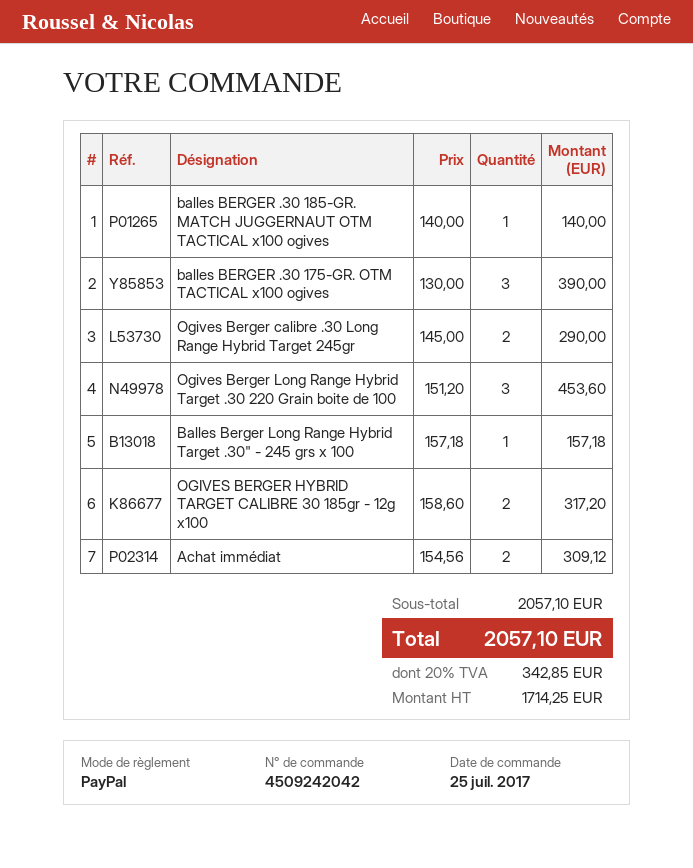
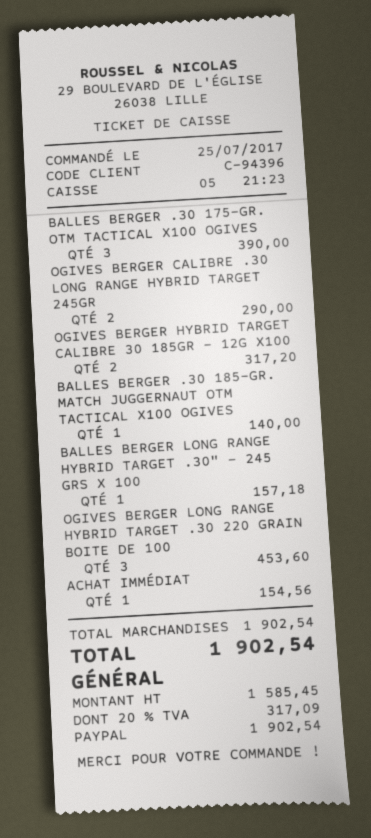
Achat immédiat: 2 for 309.12 -> 1 for 154.56
subtotal: 2057.10 -> 1902.54
net: 1714.25 -> 1585.45
tax: 20% = 342.85 -> 20% = 317.09
total: 2057.10 -> 1902.54

